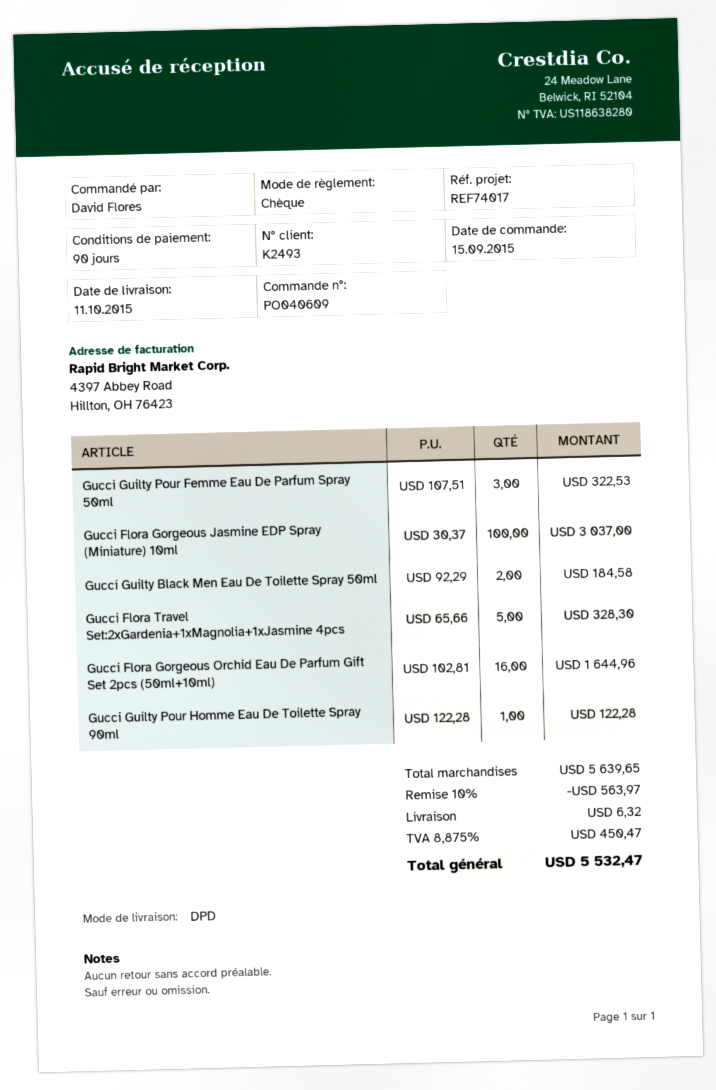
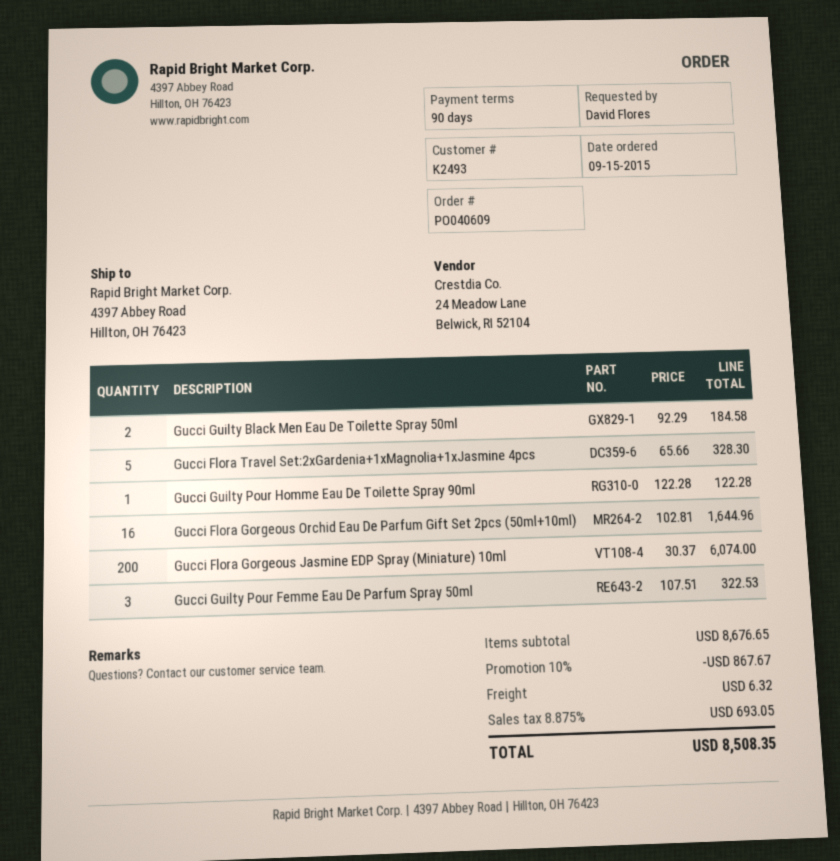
Gucci Flora Gorgeous Jasmine EDP Spray (Miniature) 10ml: 100 x 30.37 = 3037.00 -> 200 x 30.37 = 6074.00
subtotal: 5639.65 -> 8676.65
discount: 10% = 563.97 -> 10% = 867.67
tax: 8.875% = 450.47 -> 8.875% = 693.05
total: 5532.47 -> 8508.35

